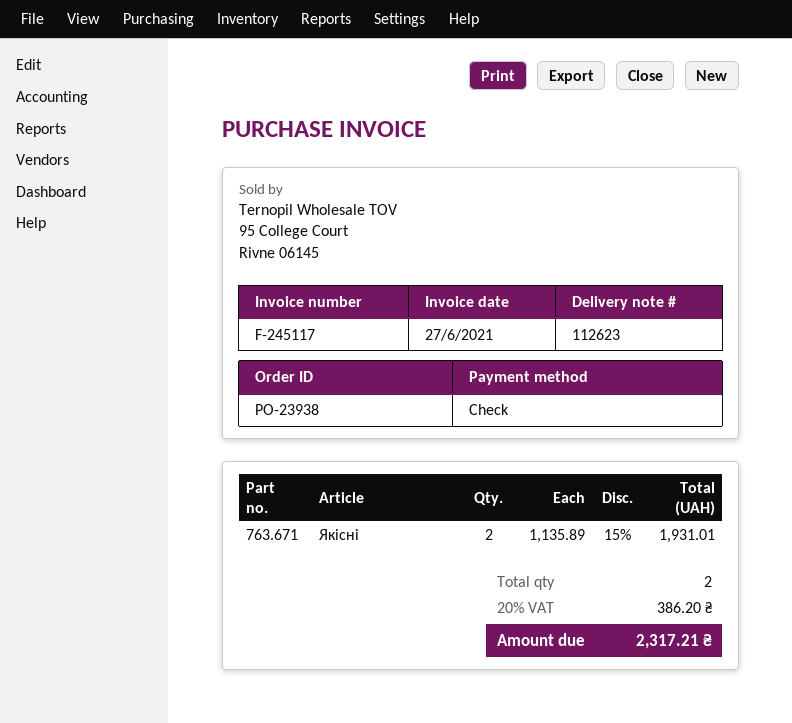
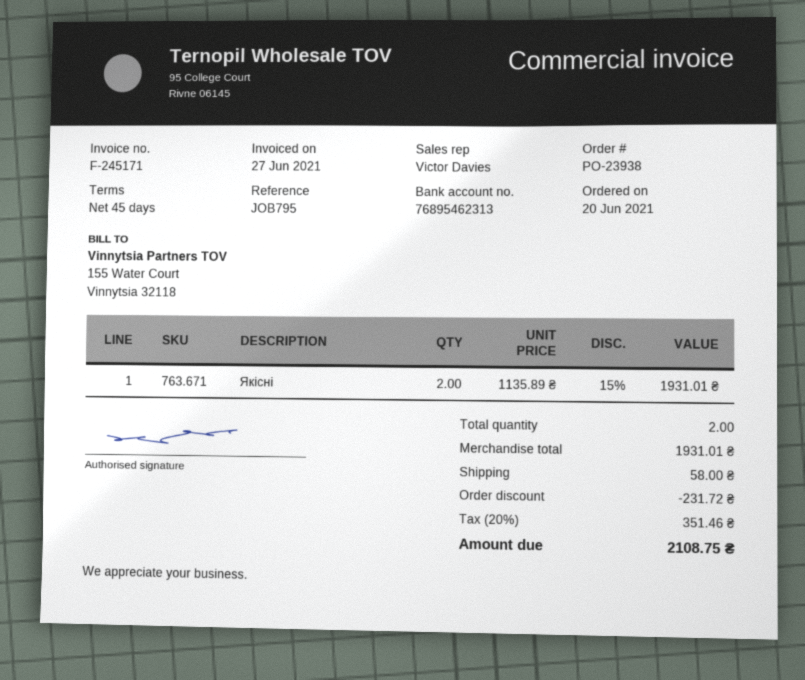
invoice number: F-245117 -> F-245171
discount: none -> 231.72
shipping: none -> 58.00
tax: 20% = 386.20 -> 20% = 351.46
total: 2317.21 -> 2108.75

